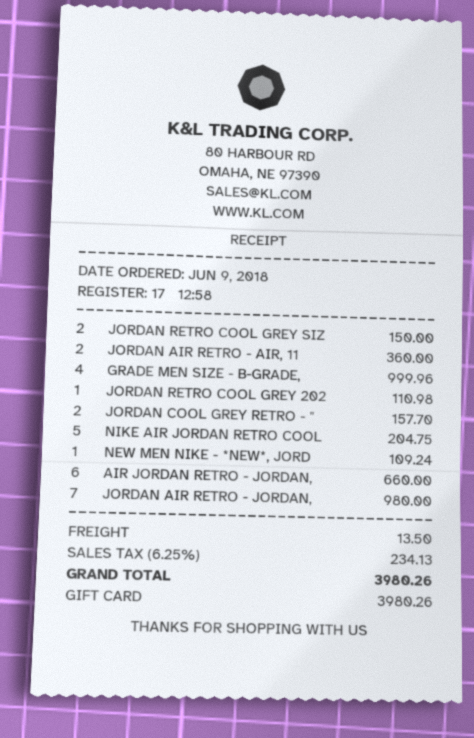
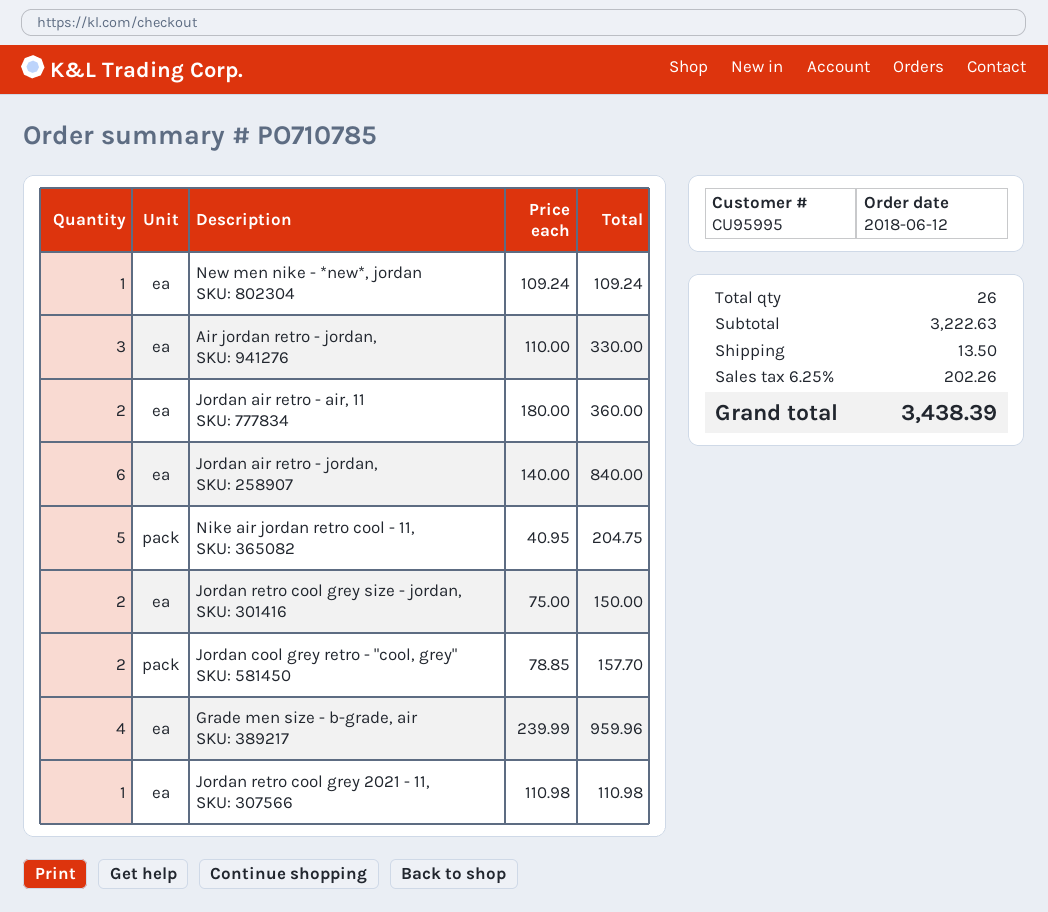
order date: 2018-06-09 -> 2018-06-12
GRADE MEN SIZE - B-GRADE,: 4 for 999.96 -> 4 for 959.96
AIR JORDAN RETRO - JORDAN,: 6 for 660.00 -> 3 for 330.00
JORDAN AIR RETRO - JORDAN,: 7 for 980.00 -> 6 for 840.00
tax: 6.25% = 234.13 -> 6.25% = 202.26
total: 3980.26 -> 3438.39

